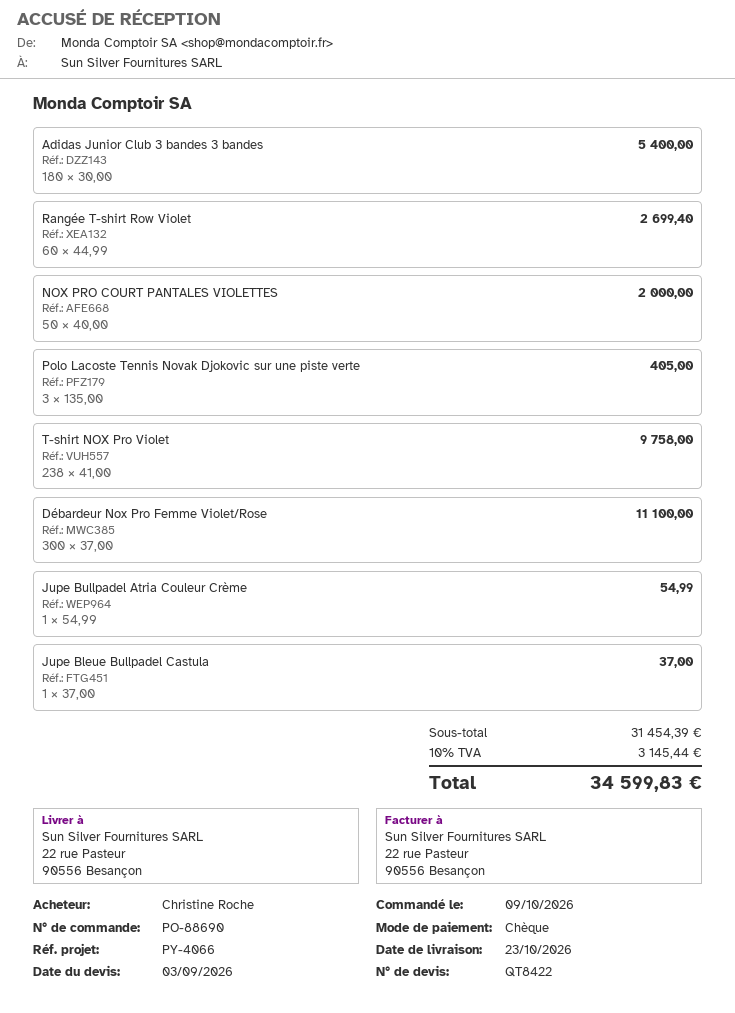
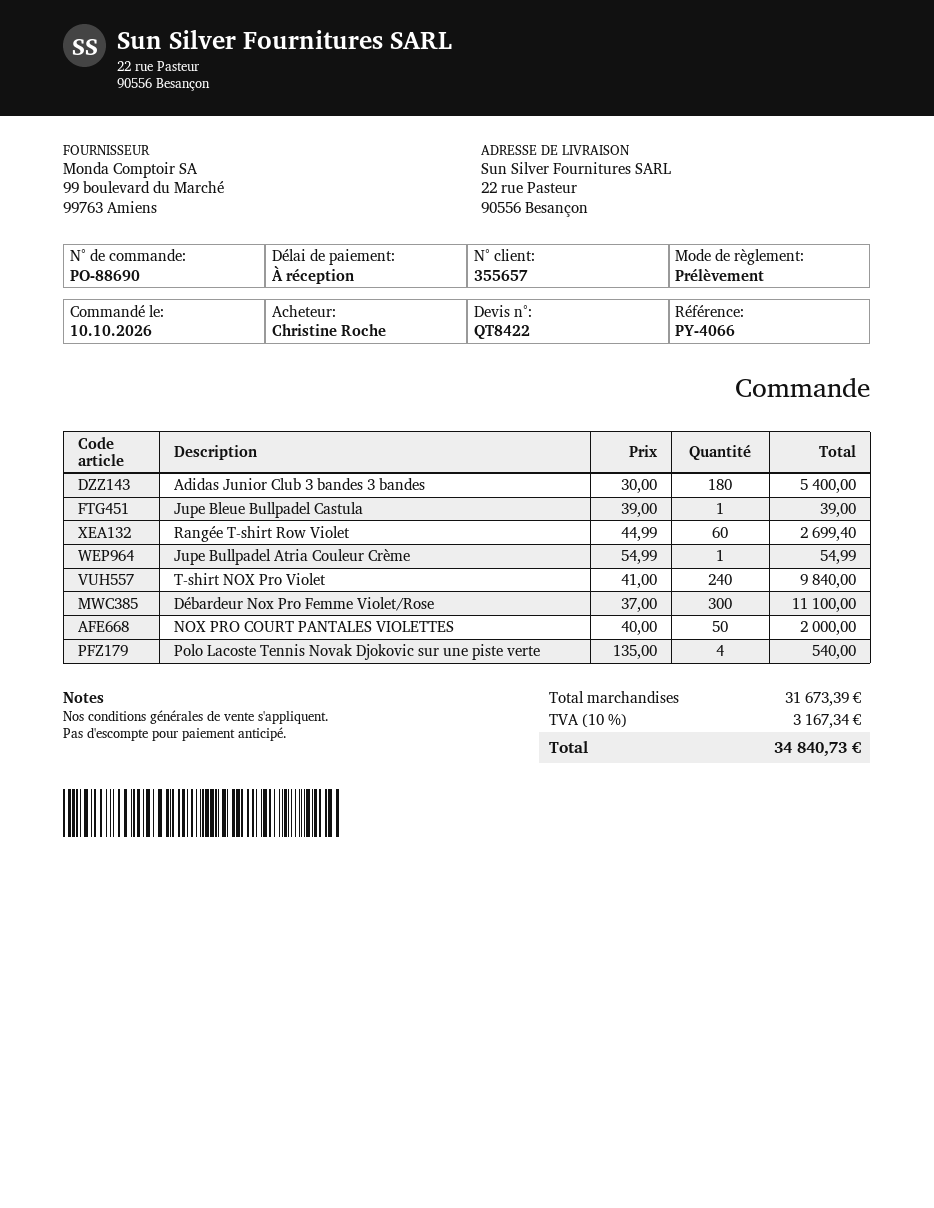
order date: 2026-10-09 -> 2026-10-10
payment method: cheque -> direct debit
Polo Lacoste Tennis Novak Djokovic sur une piste verte: 3 x 135.00 = 405.00 -> 4 x 135.00 = 540.00
T-shirt NOX Pro Violet: 238 x 41.00 = 9758.00 -> 240 x 41.00 = 9840.00
Jupe Bleue Bullpadel Castula: 1 x 37.00 = 37.00 -> 1 x 39.00 = 39.00
subtotal: 31454.39 -> 31673.39
tax: 10% = 3145.44 -> 10% = 3167.34
total: 34599.83 -> 34840.73

